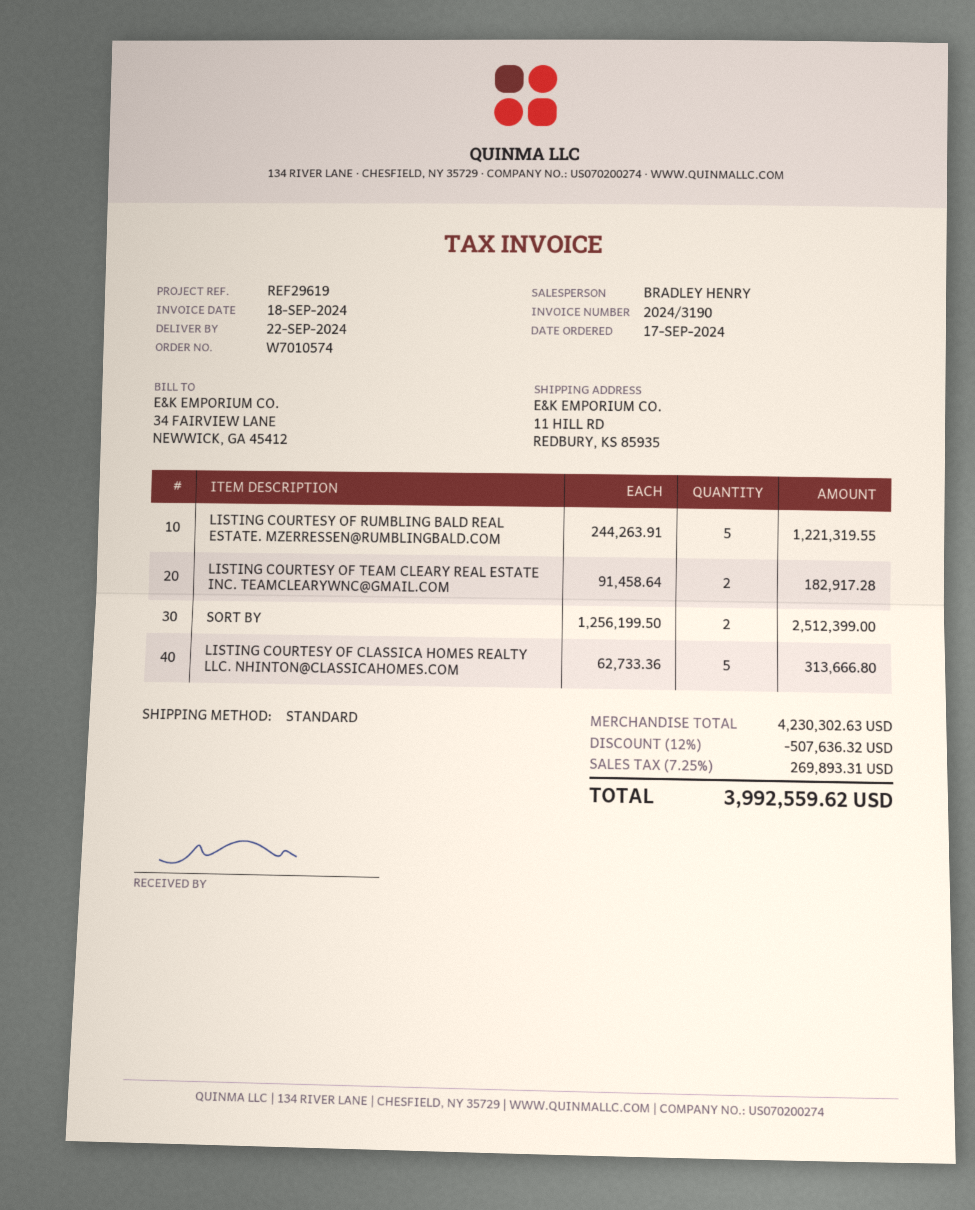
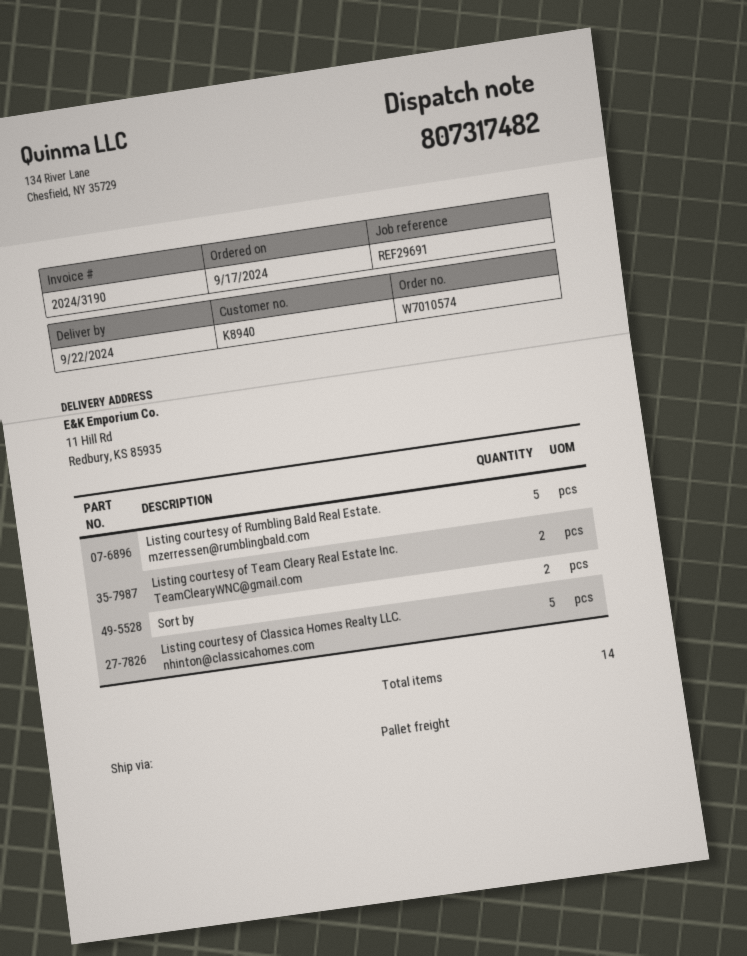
reference: REF29619 -> REF29691
shipping method: standard -> pallet freight

